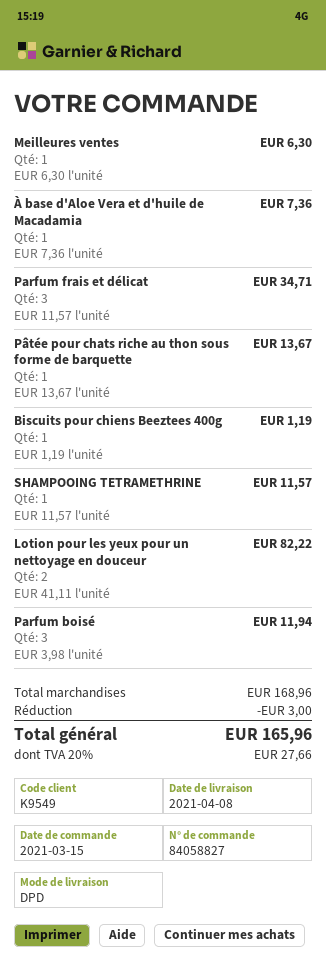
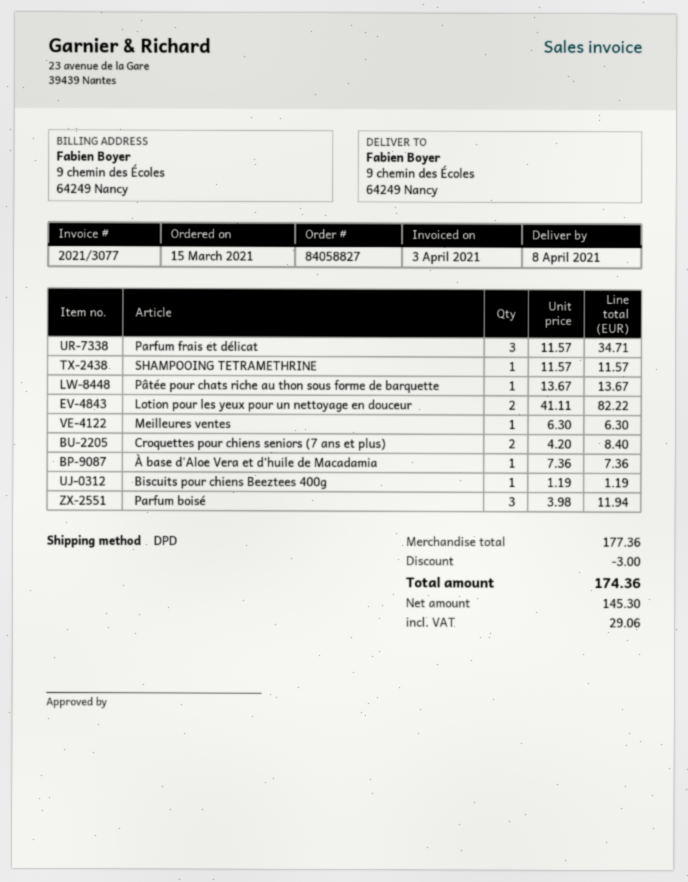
Croquettes pour chiens seniors (7 ans et plus): none -> 2 x 4.20 = 8.40
subtotal: 168.96 -> 177.36
tax: 27.66 -> 29.06
total: 165.96 -> 174.36

